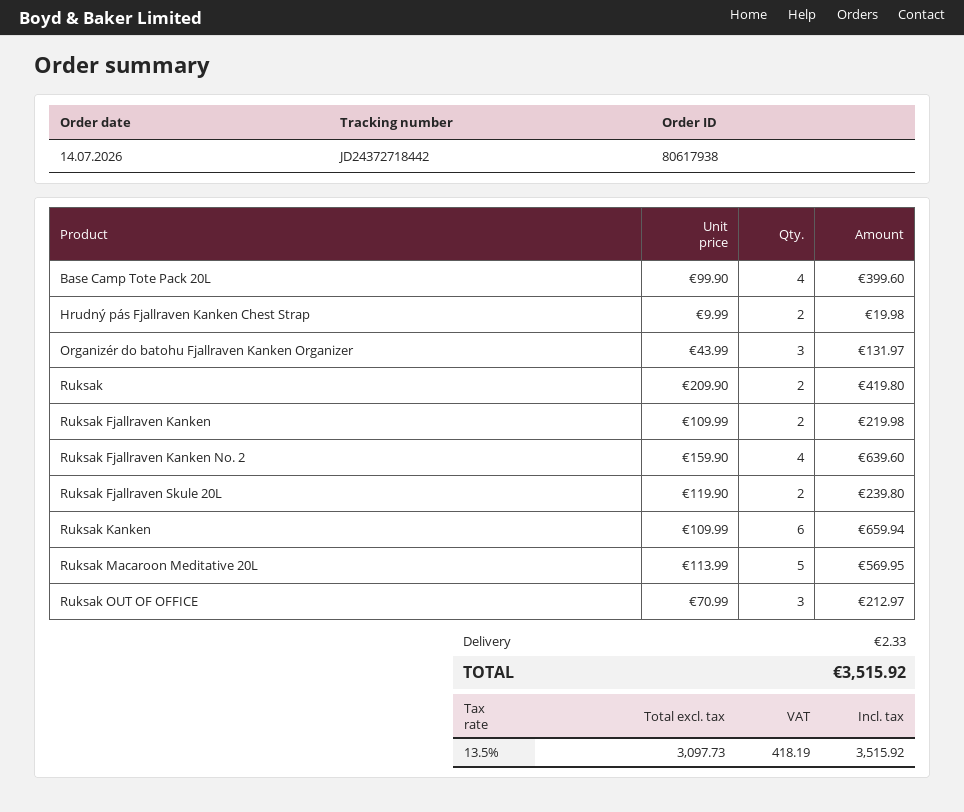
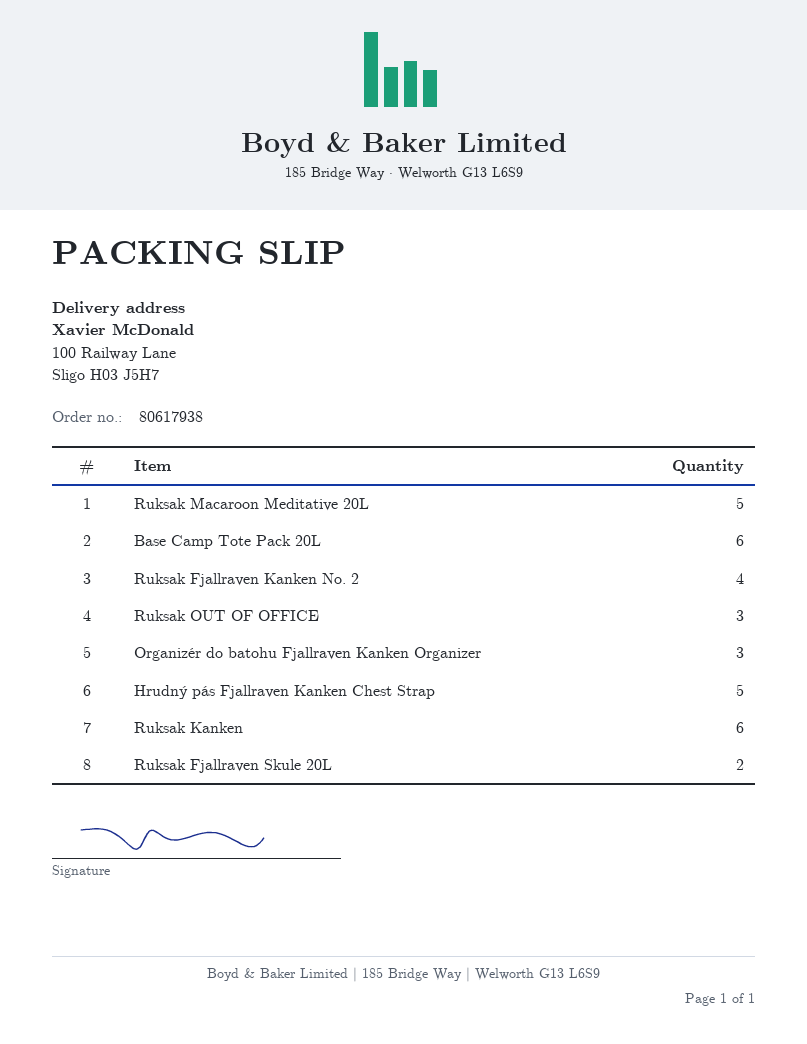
Base Camp Tote Pack 20L: 4 -> 6
Hrudný pás Fjallraven Kanken Chest Strap: 2 -> 5
Ruksak: 2 -> none
Ruksak Fjallraven Kanken: 2 -> none

